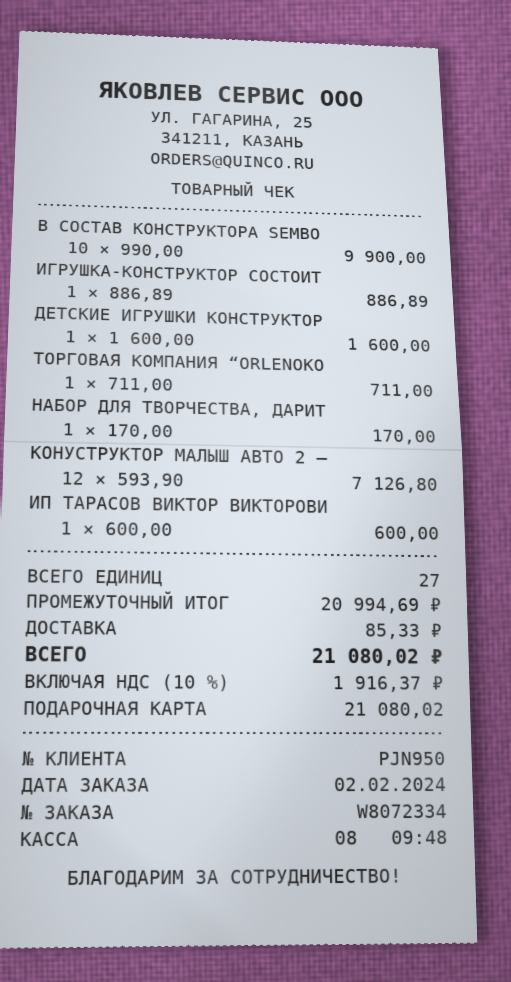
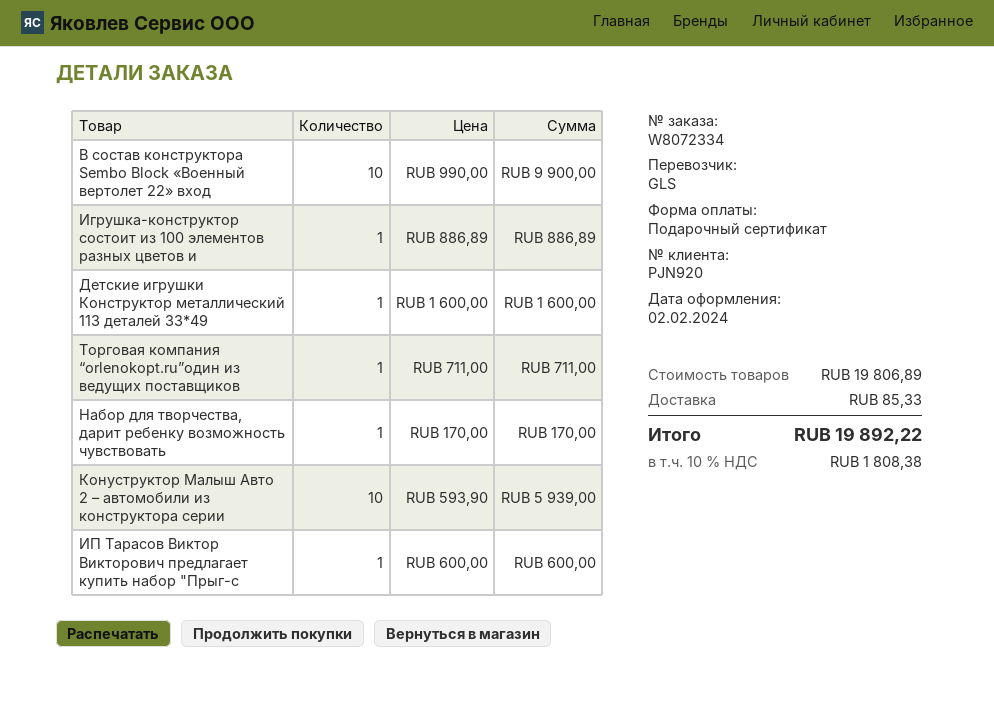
customer number: PJN950 -> PJN920
КОНУСТРУКТОР МАЛЫШ АВТО 2 –: 12 x 593.90 = 7126.80 -> 10 x 593.90 = 5939.00
subtotal: 20994.69 -> 19806.89
tax: 10% = 1916.37 -> 10% = 1808.38
total: 21080.02 -> 19892.22

